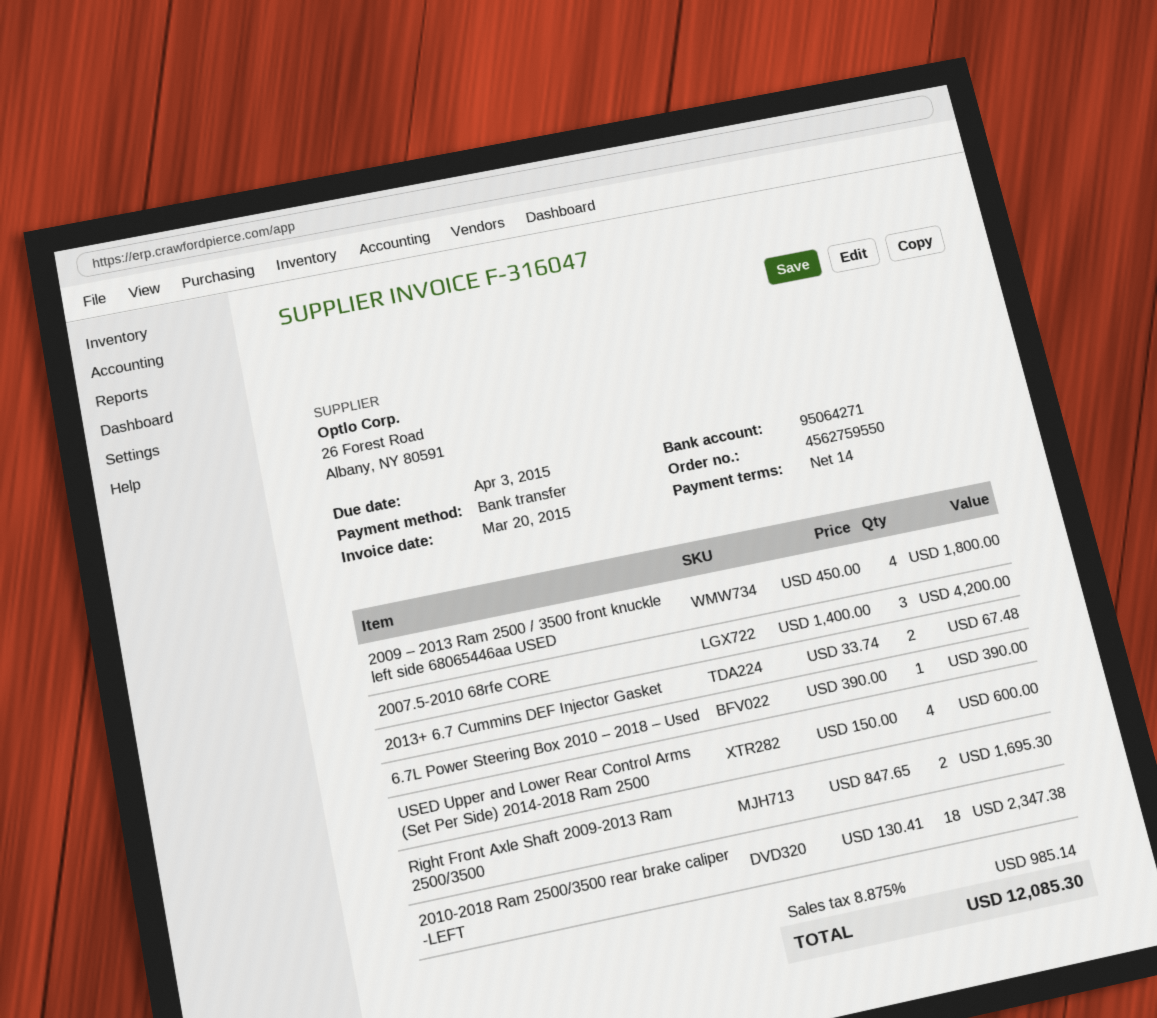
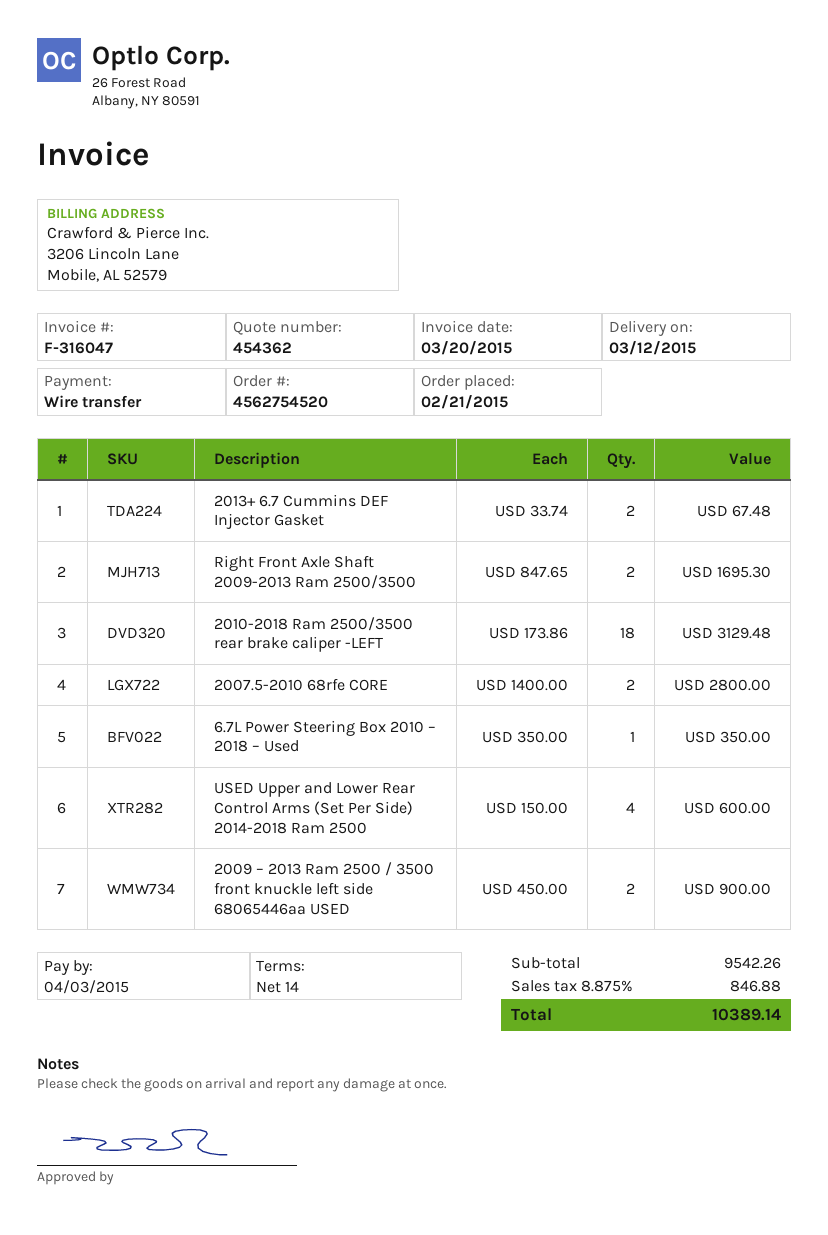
order number: 4562759550 -> 4562754520
2009 – 2013 Ram 2500 / 3500 front knuckle left side 68065446aa USED: 4 x 450.00 = 1800.00 -> 2 x 450.00 = 900.00
2007.5-2010 68rfe CORE: 3 x 1400.00 = 4200.00 -> 2 x 1400.00 = 2800.00
6.7L Power Steering Box 2010 – 2018 – Used: 1 x 390.00 = 390.00 -> 1 x 350.00 = 350.00
2010-2018 Ram 2500/3500 rear brake caliper -LEFT: 18 x 130.41 = 2347.38 -> 18 x 173.86 = 3129.48
tax: 8.875% = 985.14 -> 8.875% = 846.88
total: 12085.30 -> 10389.14

